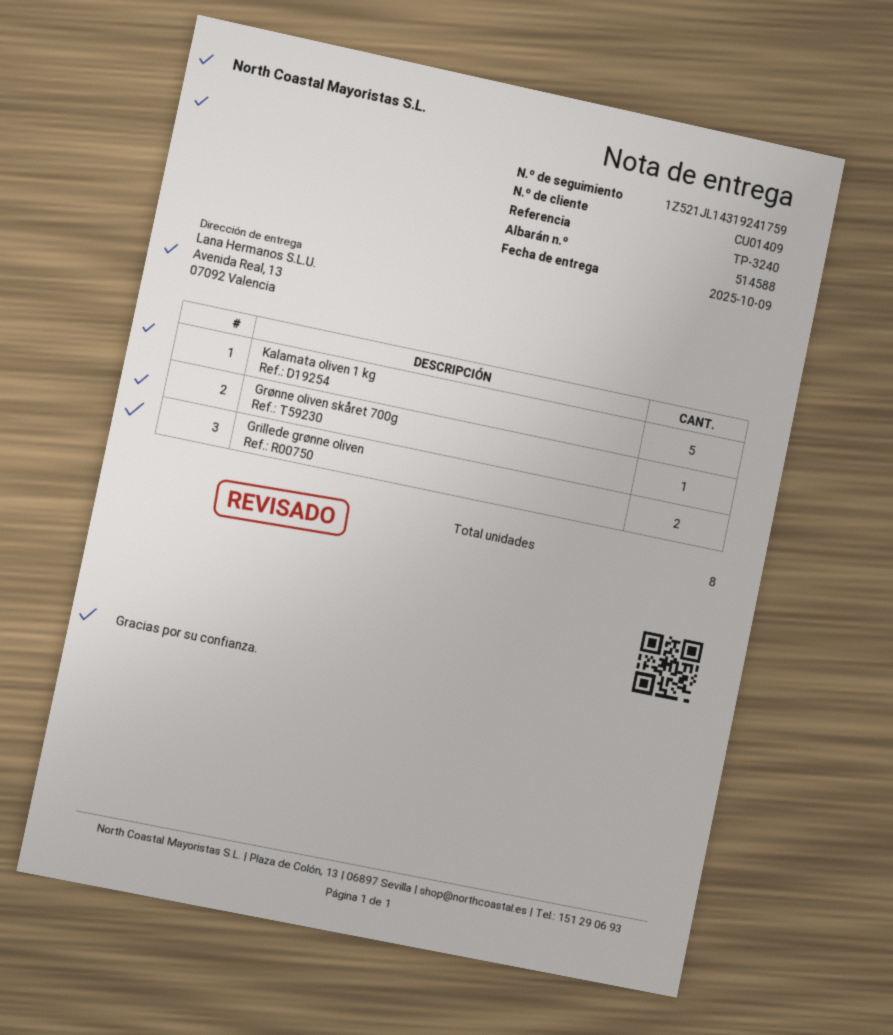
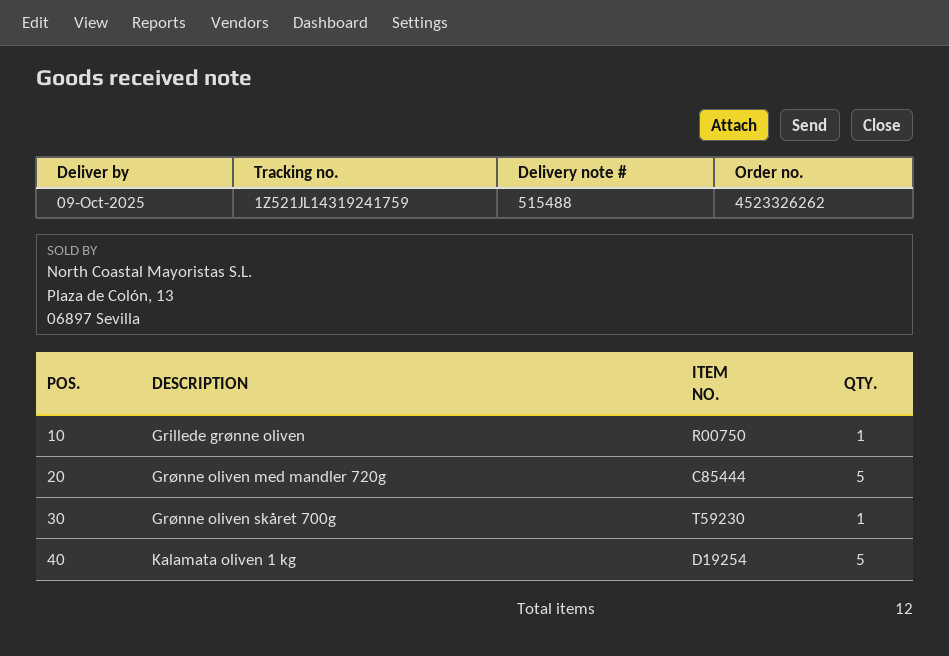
delivery note number: 514588 -> 515488
Grillede grønne oliven: 2 -> 1
Grønne oliven med mandler 720g: none -> 5
total quantity: 8 -> 12

